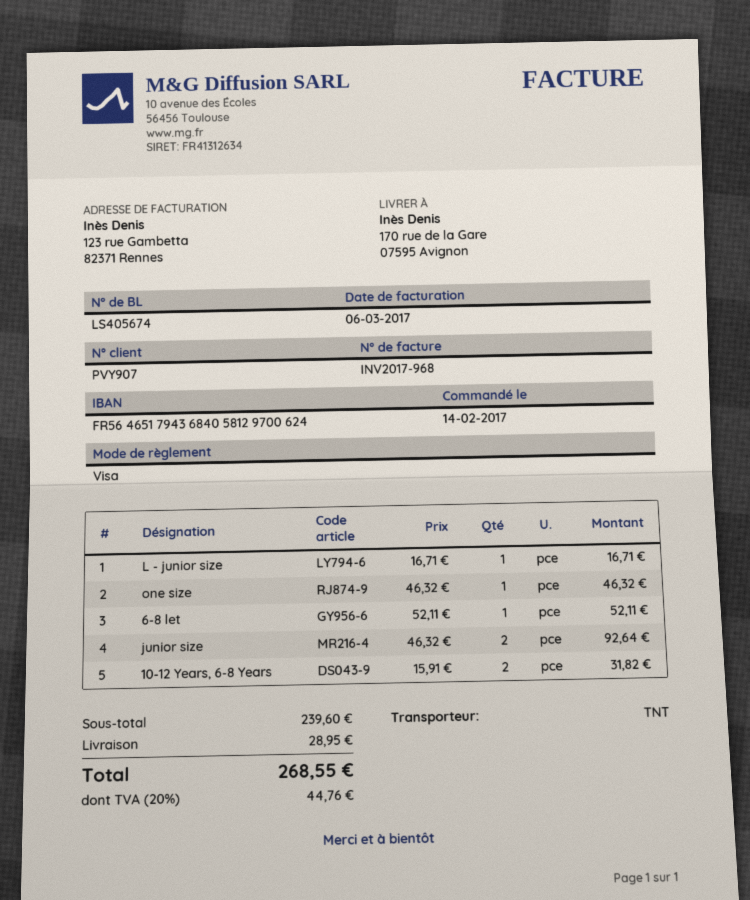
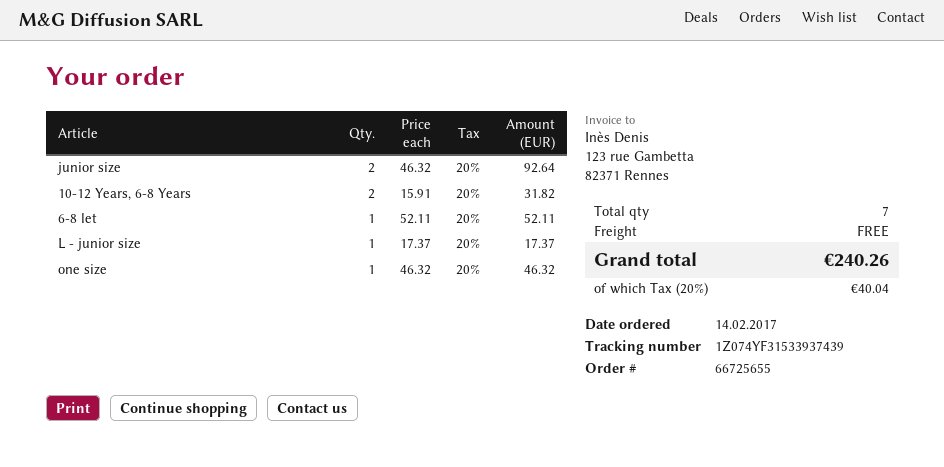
L - junior size: 1 x 16.71 = 16.71 -> 1 x 17.37 = 17.37
shipping: 28.95 -> 0.00
tax: 20% = 44.76 -> 20% = 40.04
total: 268.55 -> 240.26

